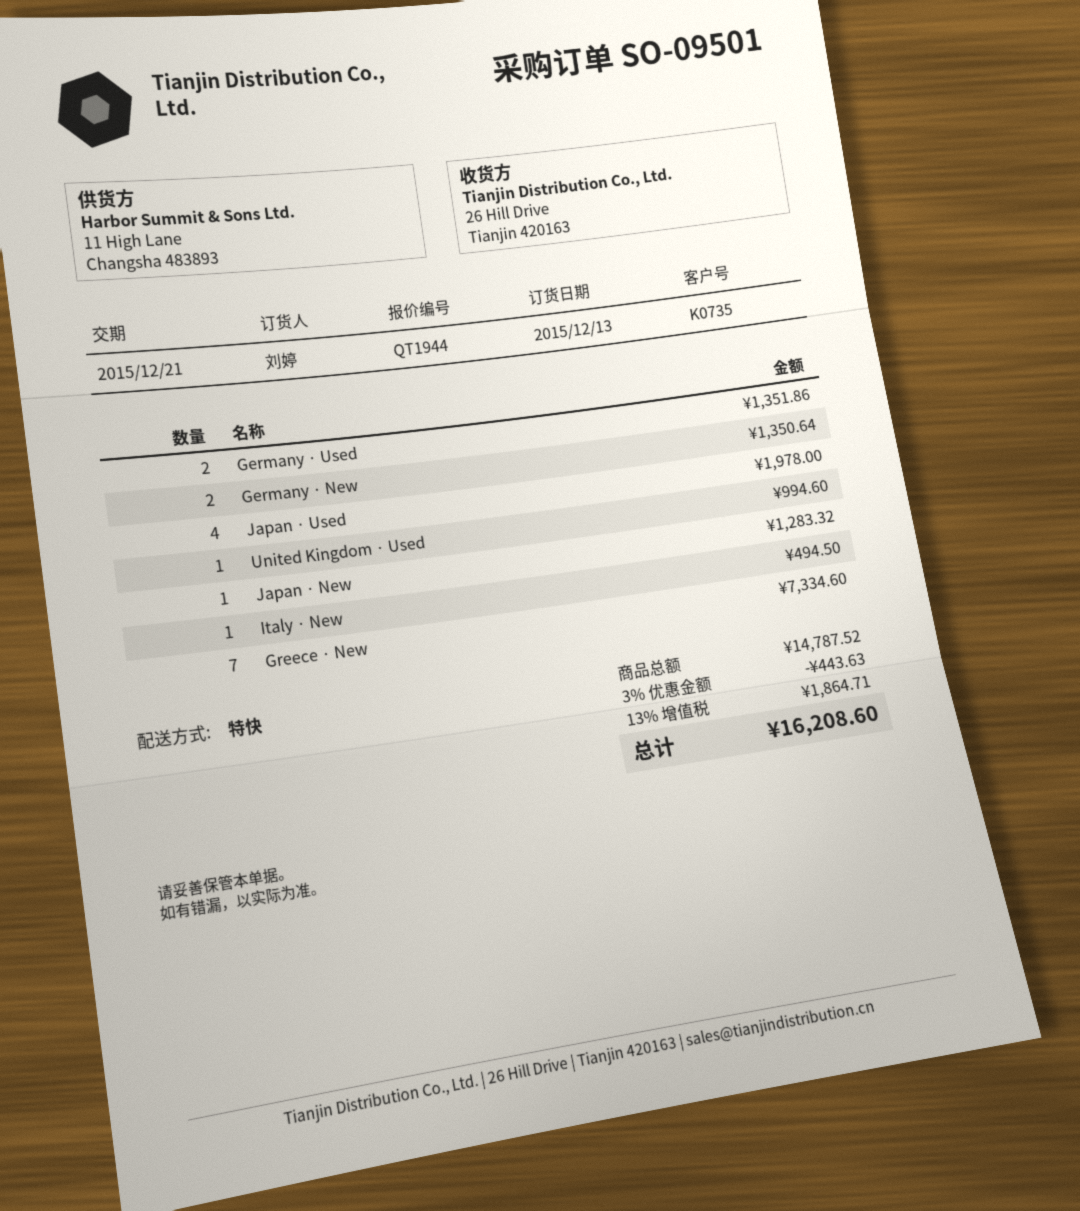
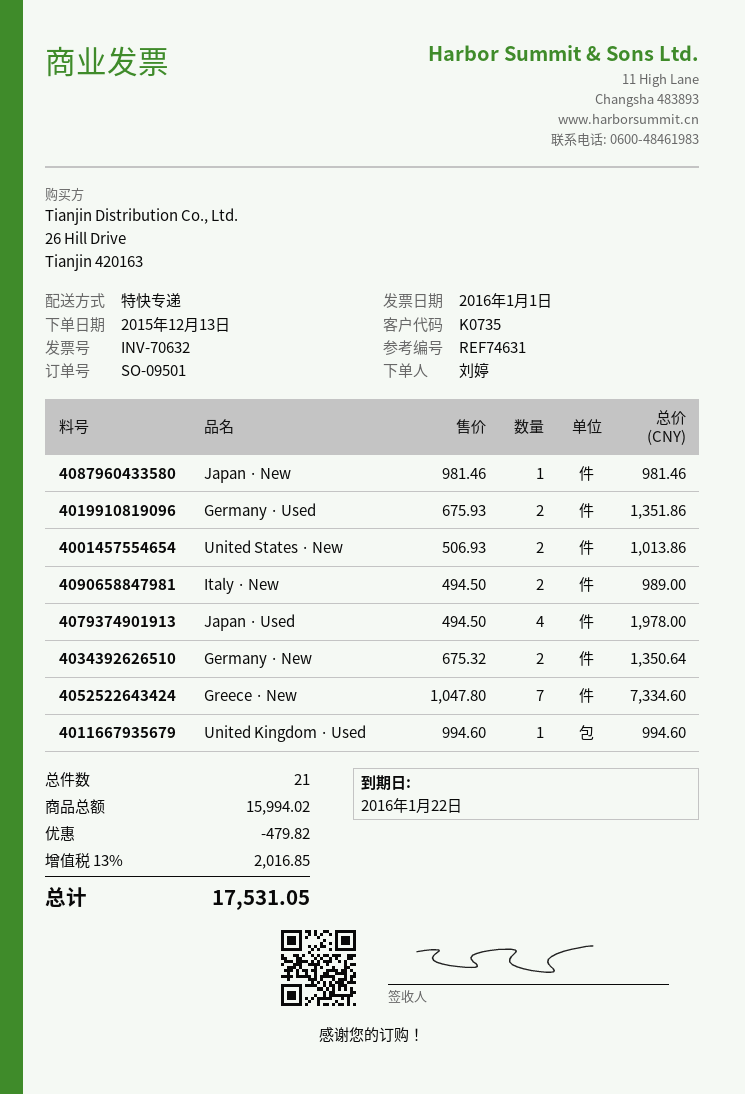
Japan · New: 1 for 1283.32 -> 1 for 981.46
Italy · New: 1 for 494.50 -> 2 for 989.00
United States · New: none -> 2 for 1013.86
subtotal: 14787.52 -> 15994.02
discount: 443.63 -> 479.82
tax: 13% = 1864.71 -> 13% = 2016.85
total: 16208.60 -> 17531.05

